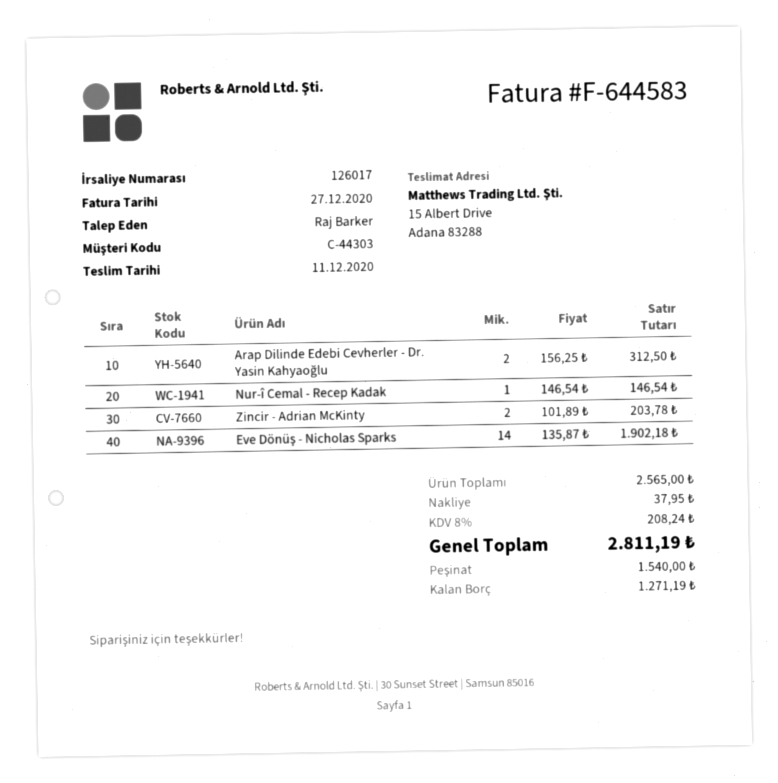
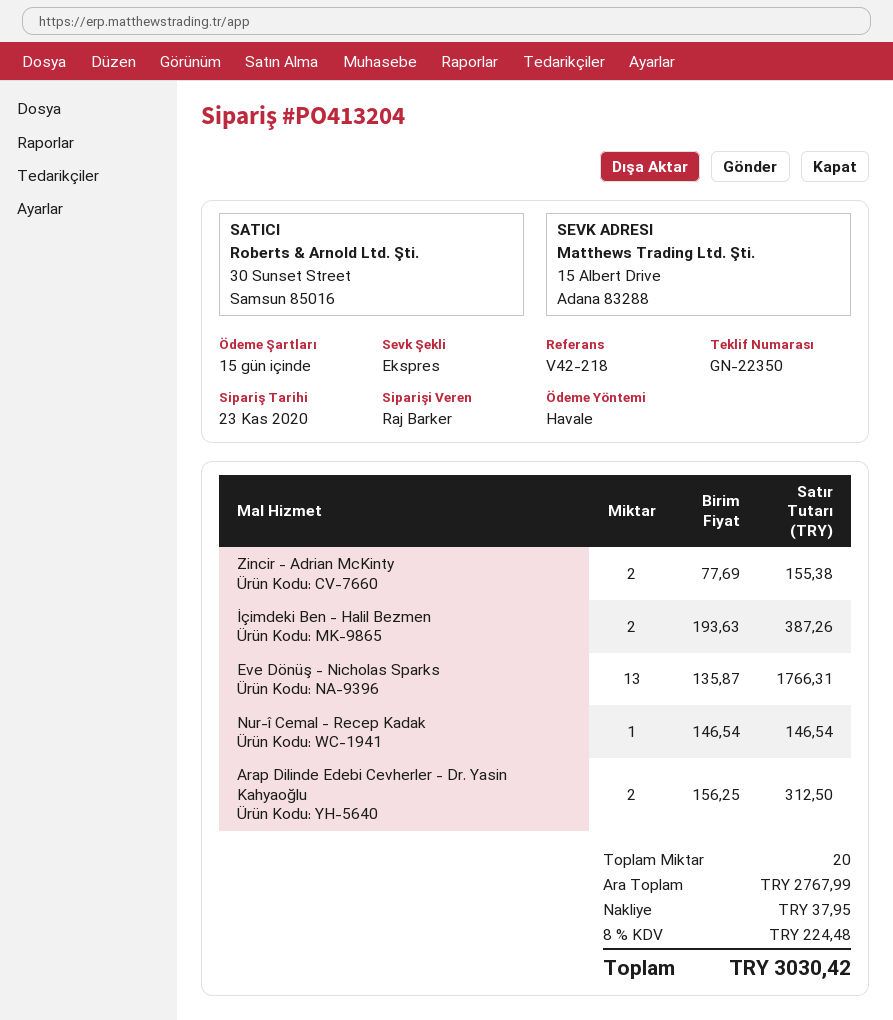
Zincir - Adrian McKinty: 2 x 101.89 = 203.78 -> 2 x 77.69 = 155.38
Eve Dönüş - Nicholas Sparks: 14 x 135.87 = 1902.18 -> 13 x 135.87 = 1766.31
İçimdeki Ben - Halil Bezmen: none -> 2 x 193.63 = 387.26
subtotal: 2565.00 -> 2767.99
tax: 8% = 208.24 -> 8% = 224.48
total: 2811.19 -> 3030.42

